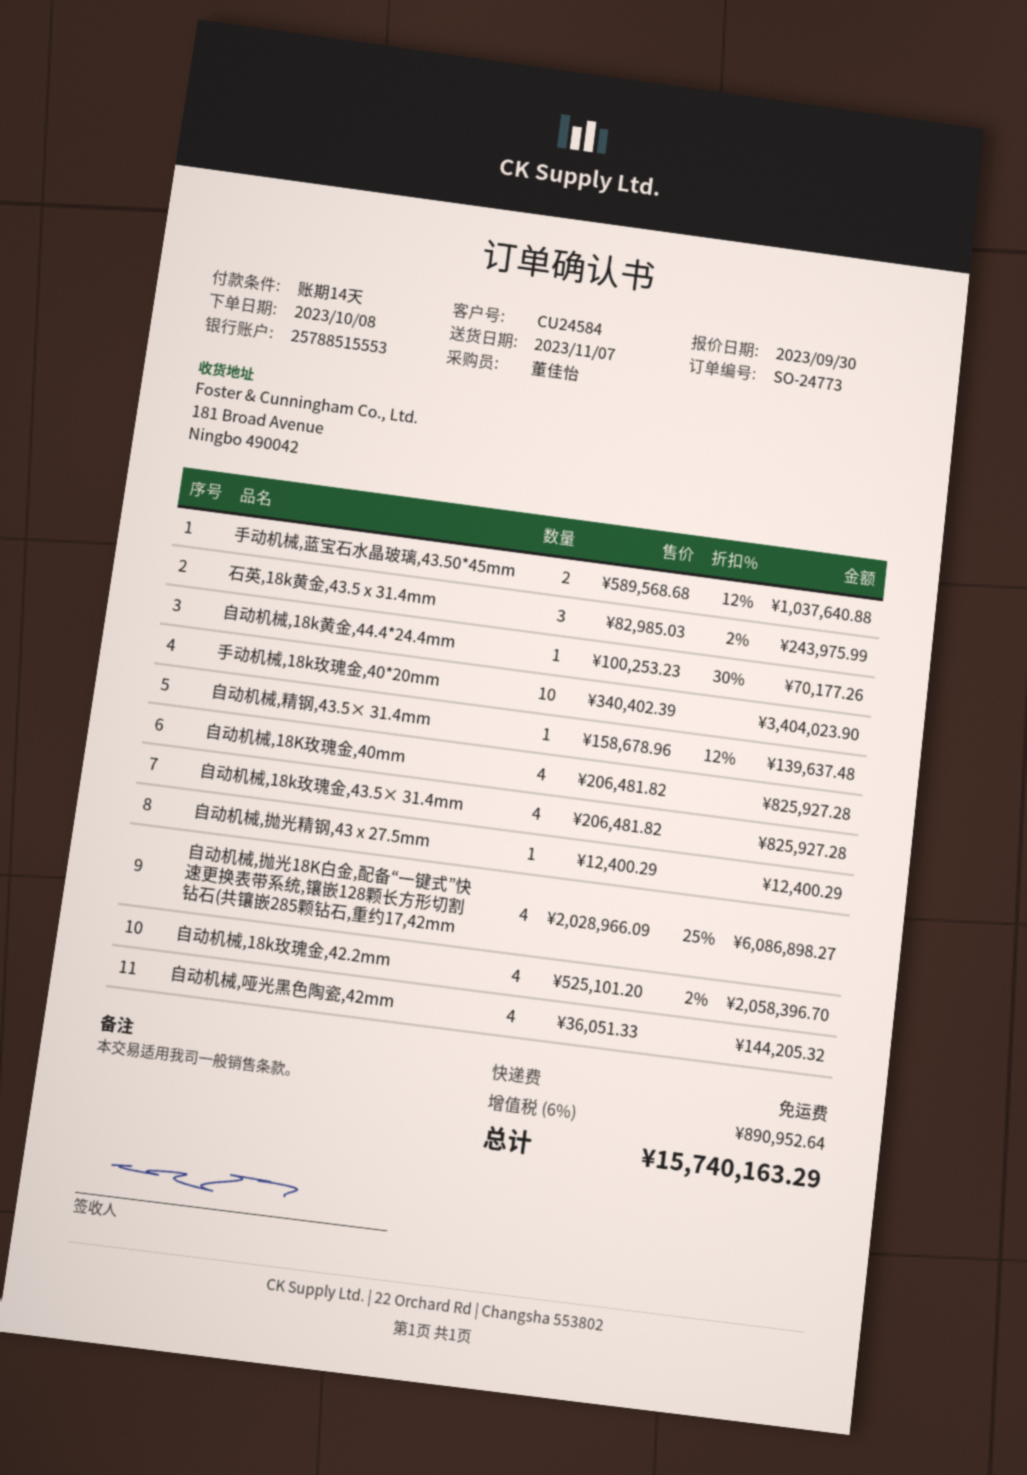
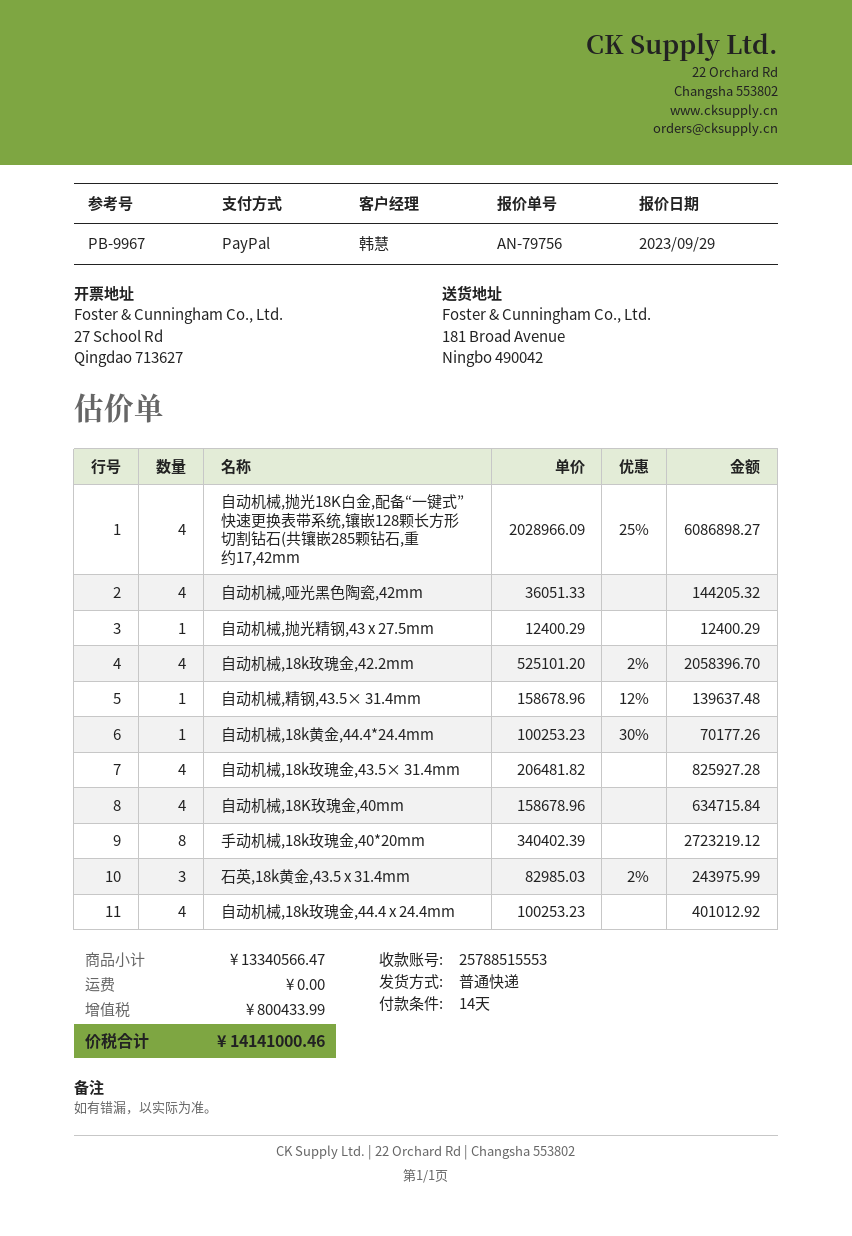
quote date: 2023-09-30 -> 2023-09-29
手动机械,蓝宝石水晶玻璃,43.50*45mm: 2 x 589568.68 - 12% = 1037640.88 -> none
手动机械,18k玫瑰金,40*20mm: 10 x 340402.39 = 3404023.90 -> 8 x 340402.39 = 2723219.12
自动机械,18K玫瑰金,40mm: 4 x 206481.82 = 825927.28 -> 4 x 158678.96 = 634715.84
自动机械,18k玫瑰金,44.4 x 24.4mm: none -> 4 x 100253.23 = 401012.92
tax: 890952.64 -> 800433.99
total: 15740163.29 -> 14141000.46

